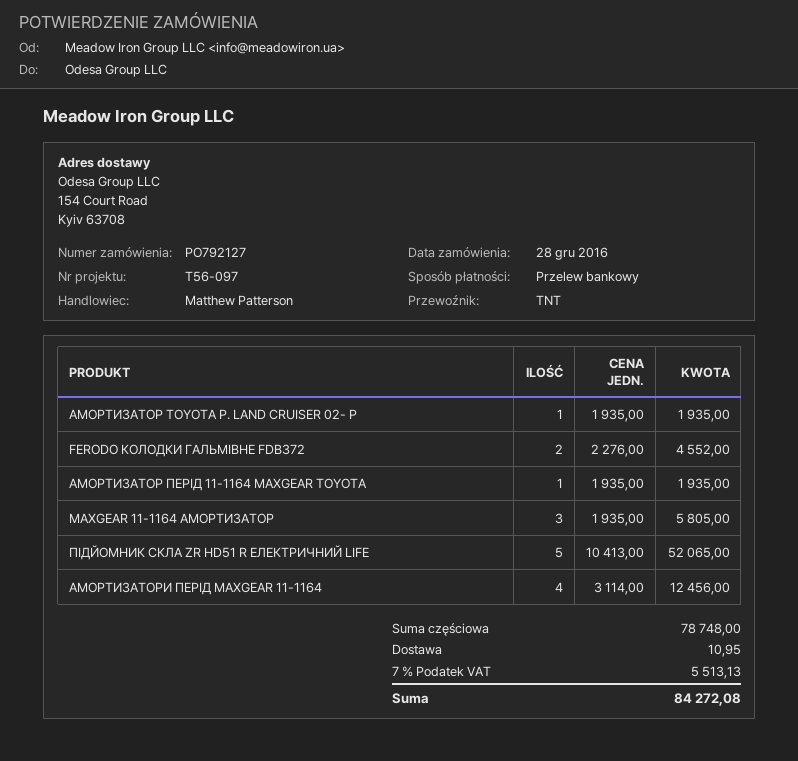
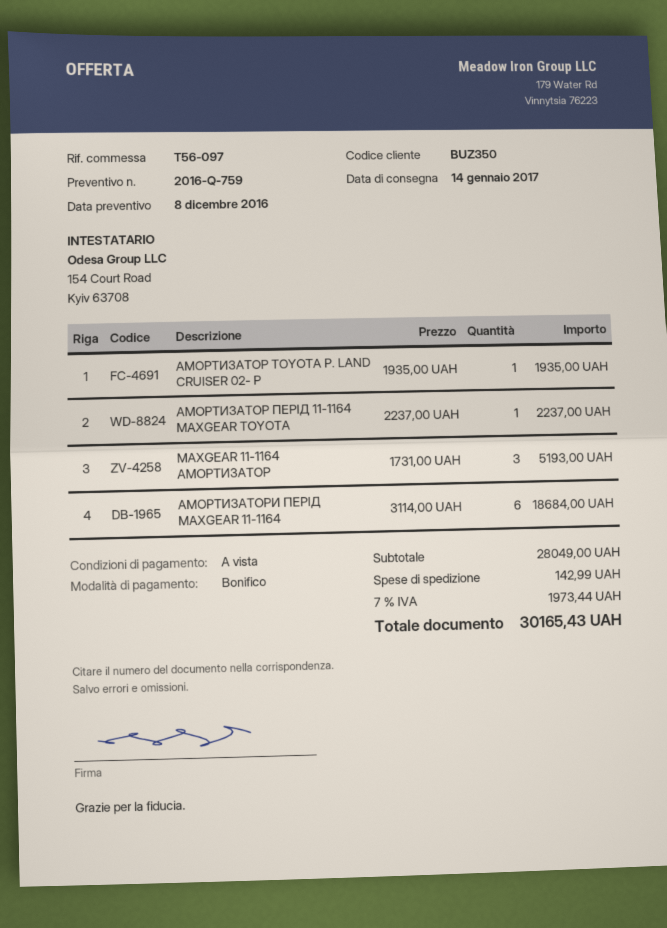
FERODO КОЛОДКИ ГАЛЬМІВНЕ FDB372: 2 x 2276.00 = 4552.00 -> none
АМОРТИЗАТОР ПЕРІД 11-1164 MAXGEAR TOYOTA: 1 x 1935.00 = 1935.00 -> 1 x 2237.00 = 2237.00
MAXGEAR 11-1164 АМОРТИЗАТОР: 3 x 1935.00 = 5805.00 -> 3 x 1731.00 = 5193.00
ПІДЙОМНИК СКЛА ZR HD51 R ЕЛЕКТРИЧНИЙ LIFE: 5 x 10413.00 = 52065.00 -> none
АМОРТИЗАТОРИ ПЕРІД MAXGEAR 11-1164: 4 x 3114.00 = 12456.00 -> 6 x 3114.00 = 18684.00
subtotal: 78748.00 -> 28049.00
shipping: 10.95 -> 142.99
tax: 7% = 5513.13 -> 7% = 1973.44
total: 84272.08 -> 30165.43

